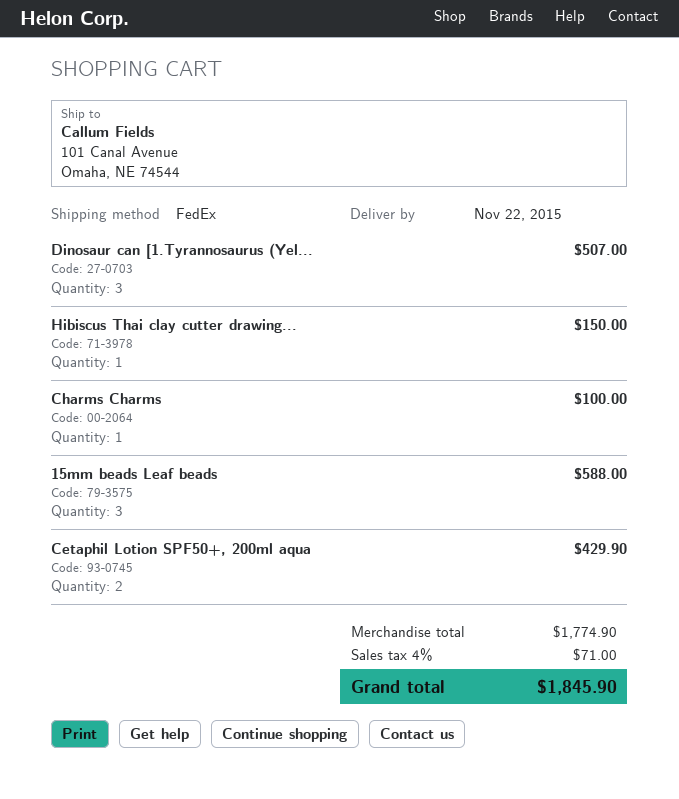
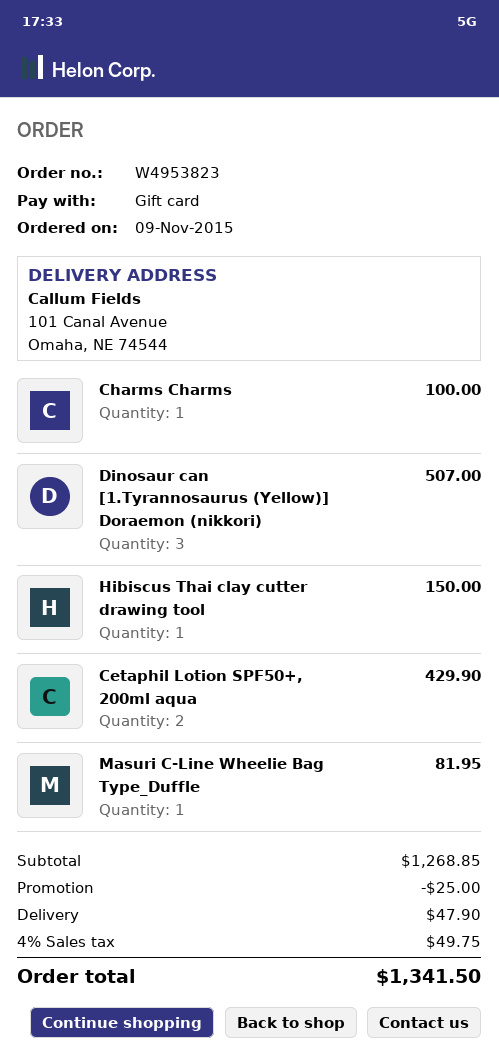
15mm beads Leaf beads: 3 for 588.00 -> none
Masuri C-Line Wheelie Bag Type_Duffle: none -> 1 for 81.95
subtotal: 1774.90 -> 1268.85
discount: none -> 25.00
shipping: none -> 47.90
tax: 4% = 71.00 -> 4% = 49.75
total: 1845.90 -> 1341.50

